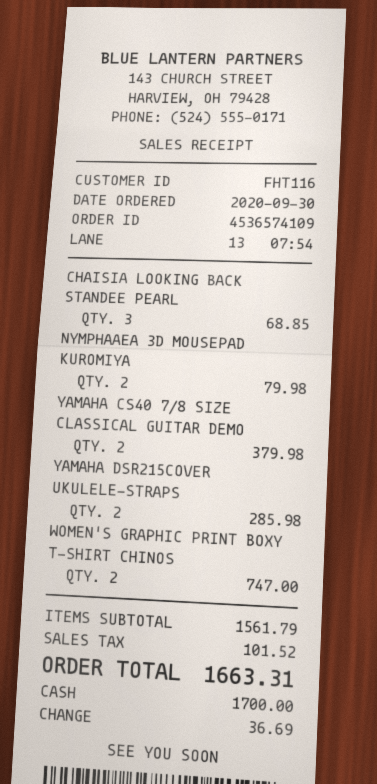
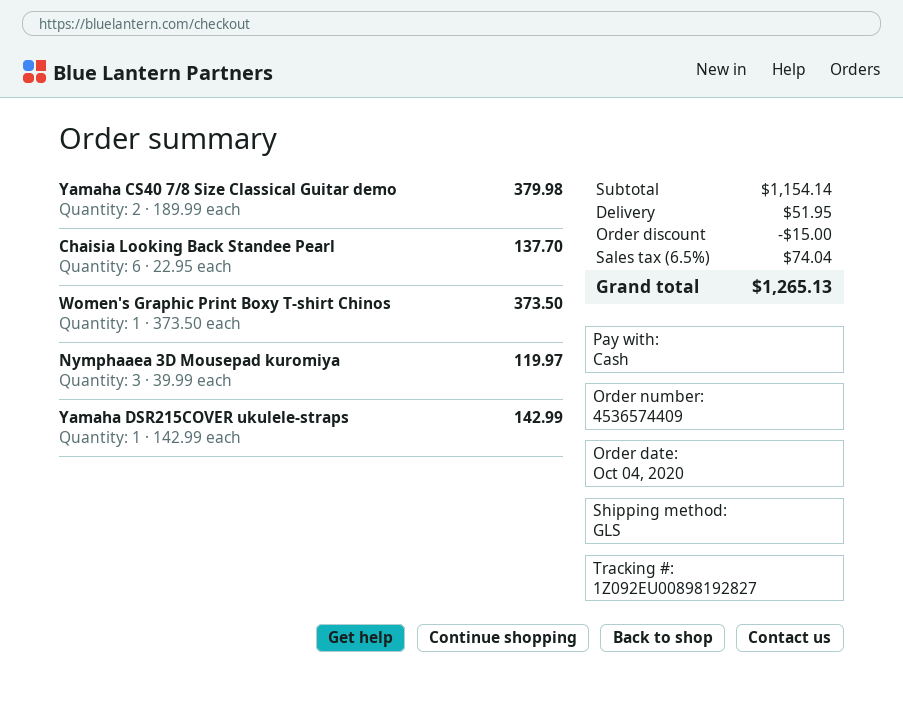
order number: 4536574109 -> 4536574409
order date: 2020-09-30 -> 2020-10-04
CHAISIA LOOKING BACK STANDEE PEARL: 3 for 68.85 -> 6 for 137.70
NYMPHAAEA 3D MOUSEPAD KUROMIYA: 2 for 79.98 -> 3 for 119.97
YAMAHA DSR215COVER UKULELE-STRAPS: 2 for 285.98 -> 1 for 142.99
WOMEN'S GRAPHIC PRINT BOXY T-SHIRT CHINOS: 2 for 747.00 -> 1 for 373.50
subtotal: 1561.79 -> 1154.14
discount: none -> 15.00
shipping: none -> 51.95
tax: 101.52 -> 74.04
total: 1663.31 -> 1265.13

